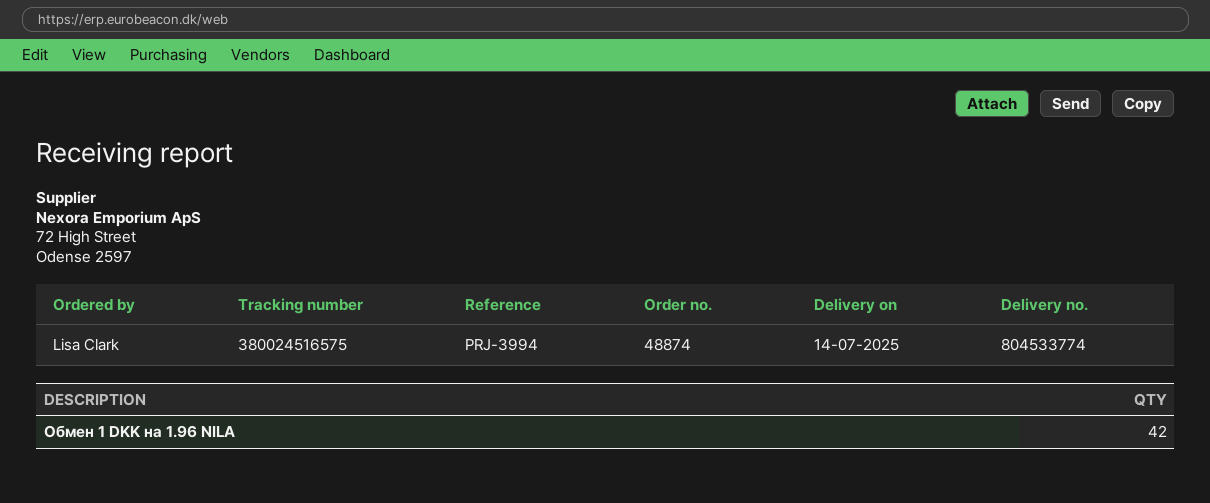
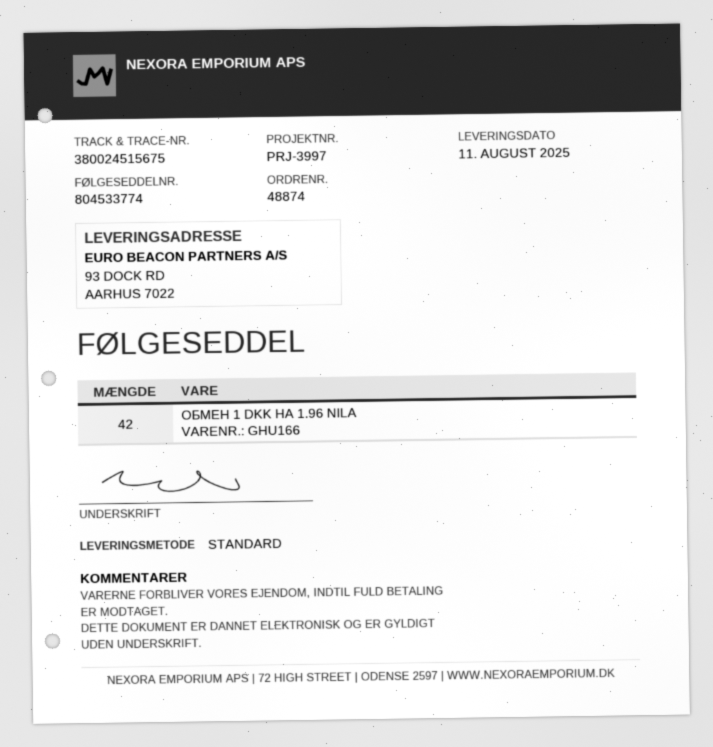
delivery date: 2025-07-14 -> 2025-08-11
reference: PRJ-3994 -> PRJ-3997
tracking number: 380024516575 -> 380024515675

